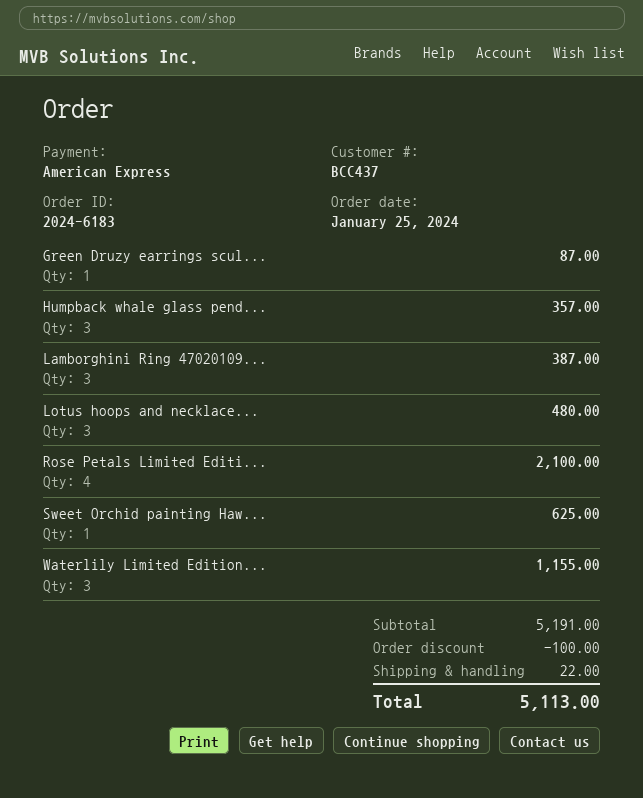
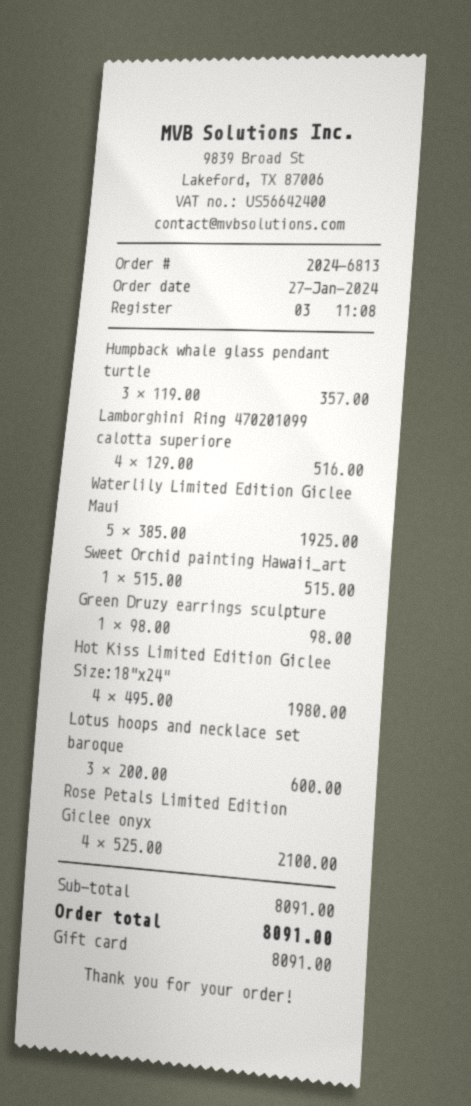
order number: 2024-6183 -> 2024-6813
order date: 2024-01-25 -> 2024-01-27
payment method: American Express -> gift card
Green Druzy earrings scul...: 1 for 87.00 -> 1 for 98.00
Lamborghini Ring 47020109...: 3 for 387.00 -> 4 for 516.00
Lotus hoops and necklace...: 3 for 480.00 -> 3 for 600.00
Sweet Orchid painting Haw...: 1 for 625.00 -> 1 for 515.00
Waterlily Limited Edition...: 3 for 1155.00 -> 5 for 1925.00
Hot Kiss Limited Edition Giclee Size:18"x24": none -> 4 for 1980.00
subtotal: 5191.00 -> 8091.00
discount: 100.00 -> none
shipping: 22.00 -> none
total: 5113.00 -> 8091.00

